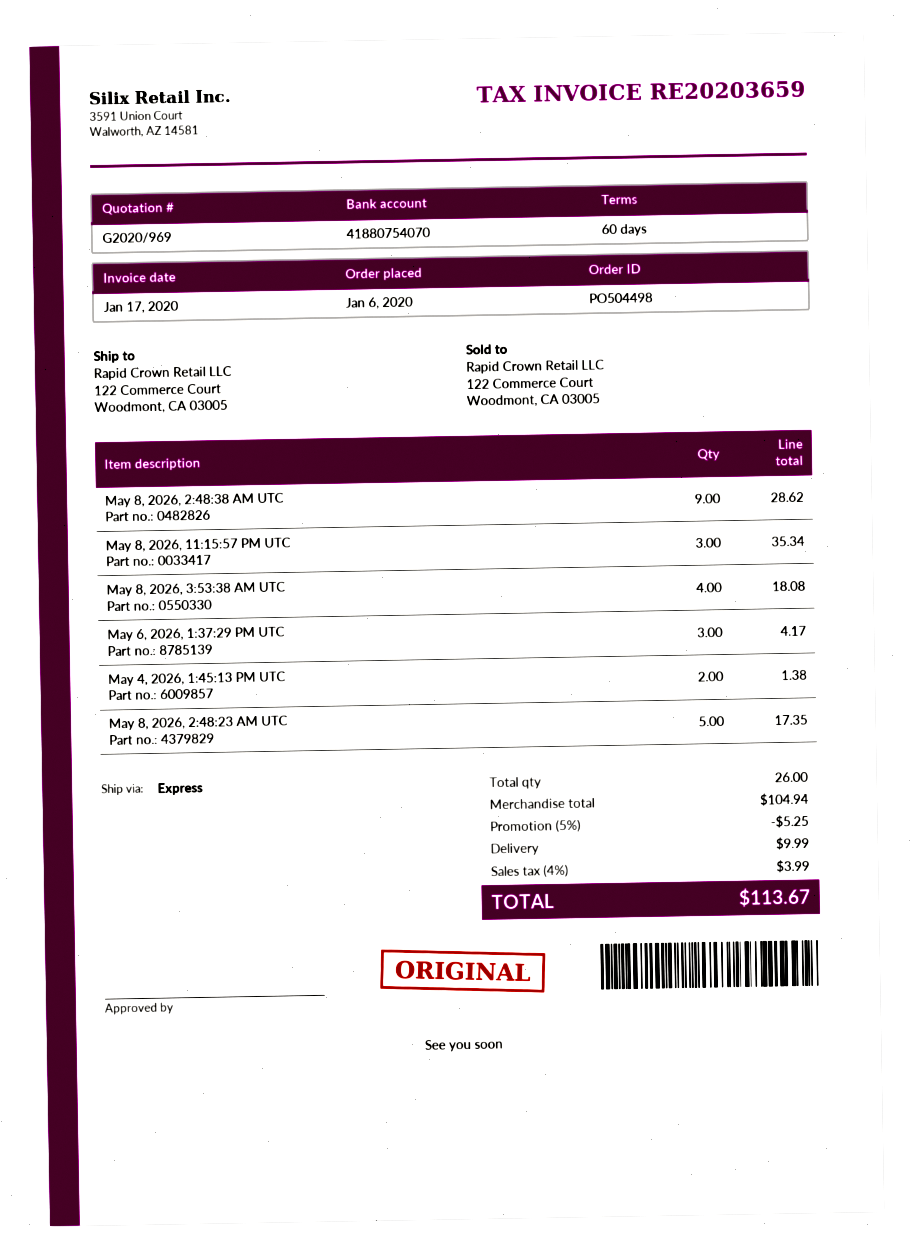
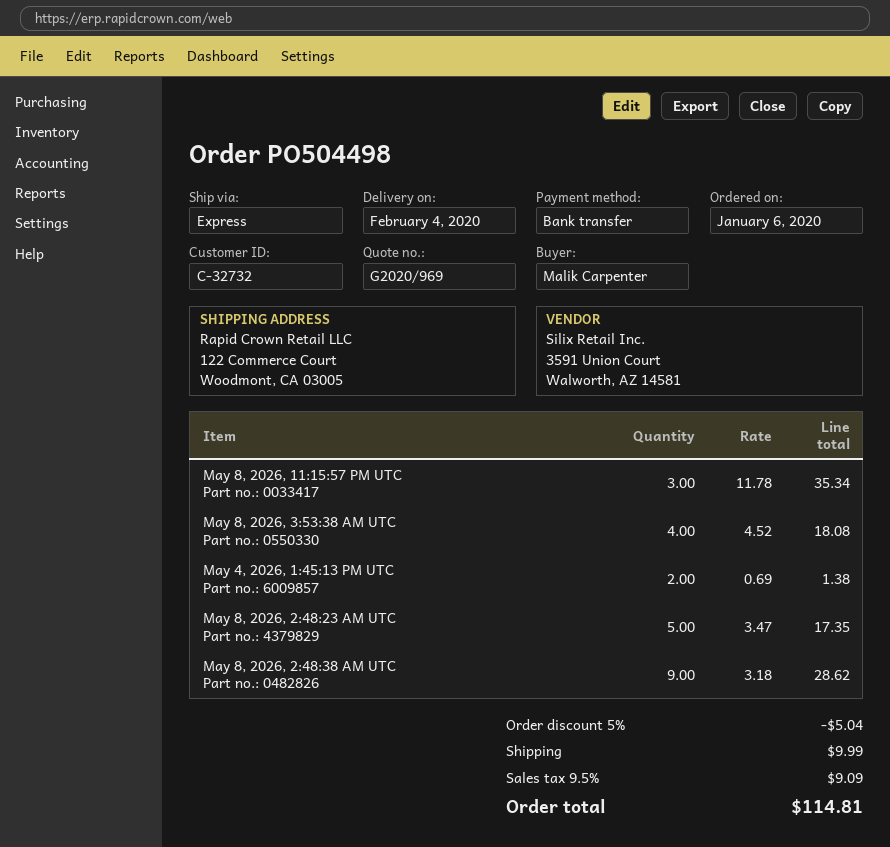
May 6, 2026, 1:37:29 PM UTC: 3 for 4.17 -> none
discount: 5% = 5.25 -> 5% = 5.04
tax: 4% = 3.99 -> 9.5% = 9.09
total: 113.67 -> 114.81

